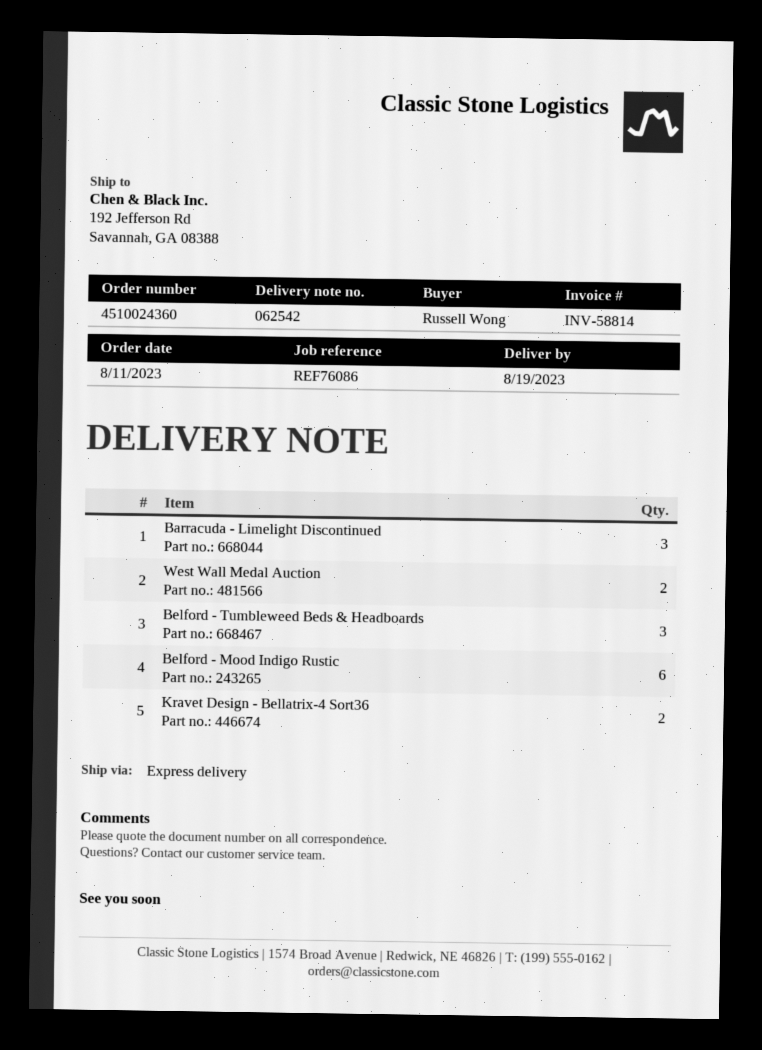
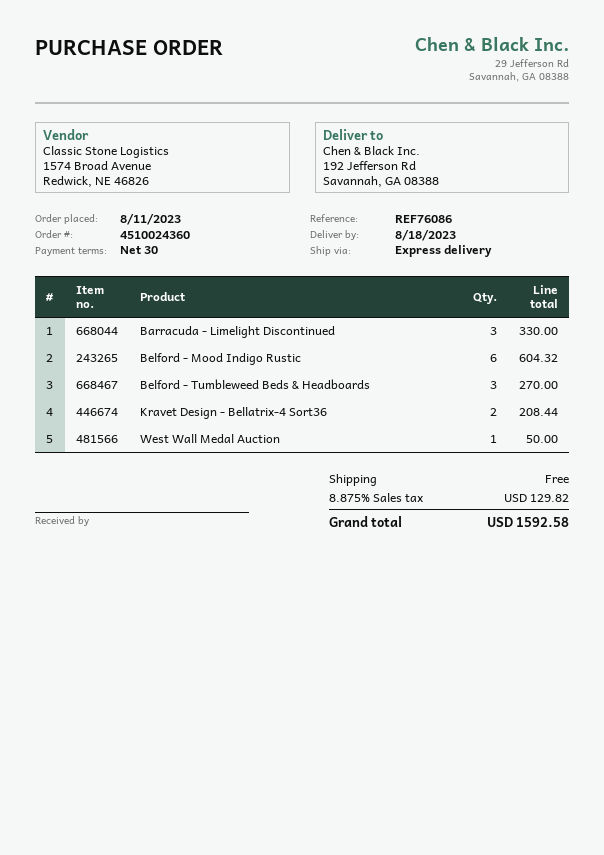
delivery date: 2023-08-19 -> 2023-08-18
West Wall Medal Auction: 2 -> 1

